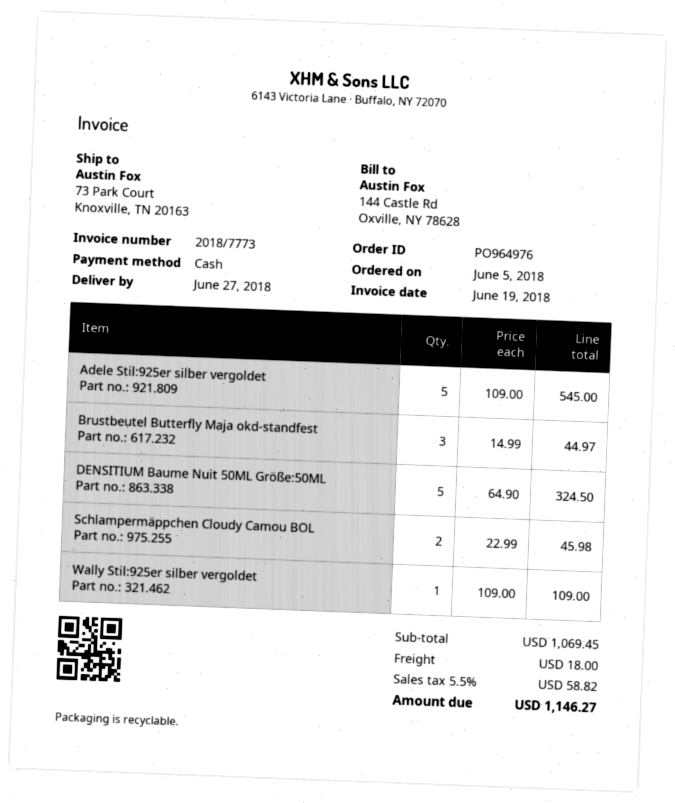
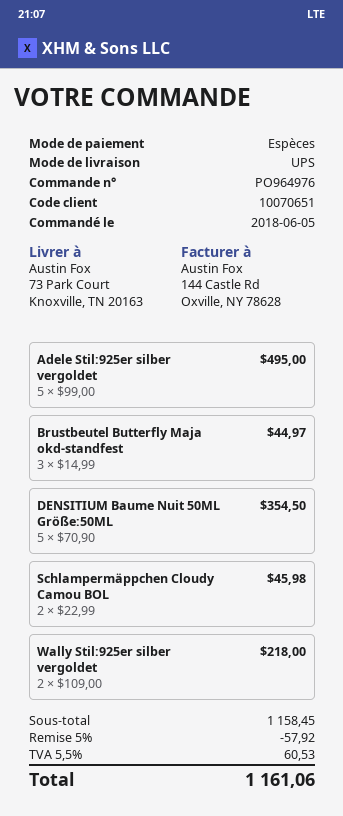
Adele Stil:925er silber vergoldet: 5 x 109.00 = 545.00 -> 5 x 99.00 = 495.00
DENSITIUM Baume Nuit 50ML Größe:50ML: 5 x 64.90 = 324.50 -> 5 x 70.90 = 354.50
Wally Stil:925er silber vergoldet: 1 x 109.00 = 109.00 -> 2 x 109.00 = 218.00
subtotal: 1069.45 -> 1158.45
discount: none -> 5% = 57.92
shipping: 18.00 -> none
tax: 5.5% = 58.82 -> 5.5% = 60.53
total: 1146.27 -> 1161.06

